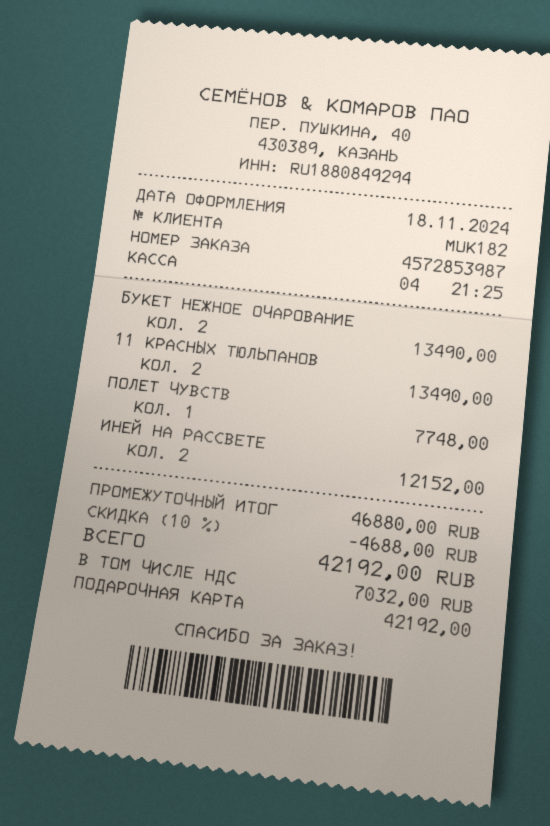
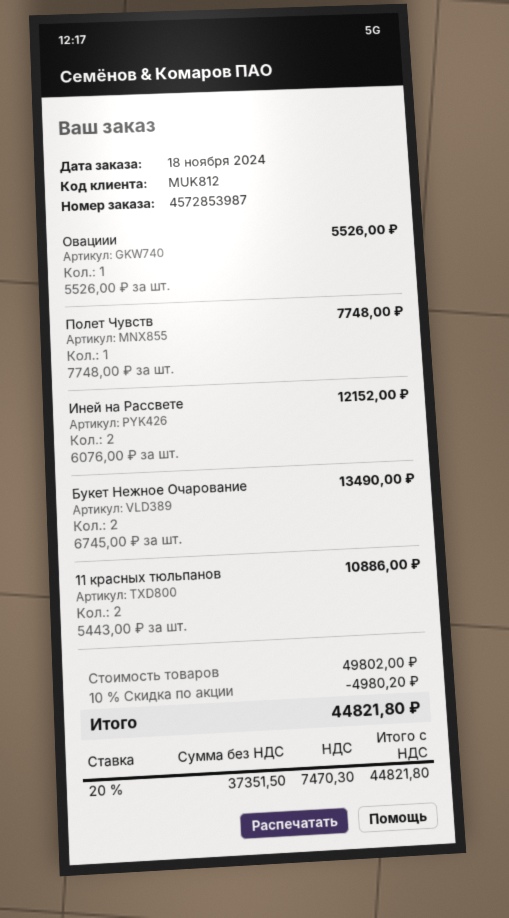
customer number: MUK182 -> MUK812
11 КРАСНЫХ ТЮЛЬПАНОВ: 2 for 13490.00 -> 2 for 10886.00
Овациии: none -> 1 for 5526.00
subtotal: 46880.00 -> 49802.00
discount: 10% = 4688.00 -> 10% = 4980.20
tax: 7032.00 -> 7470.30
total: 42192.00 -> 44821.80

